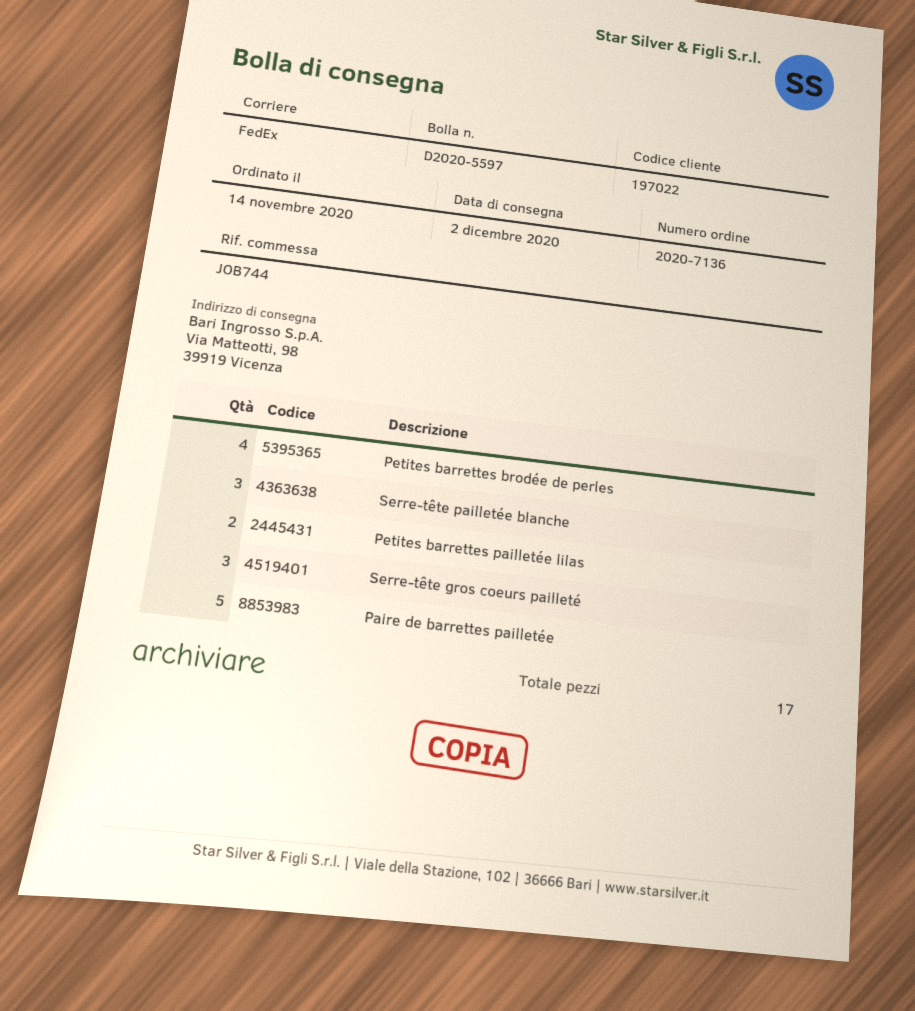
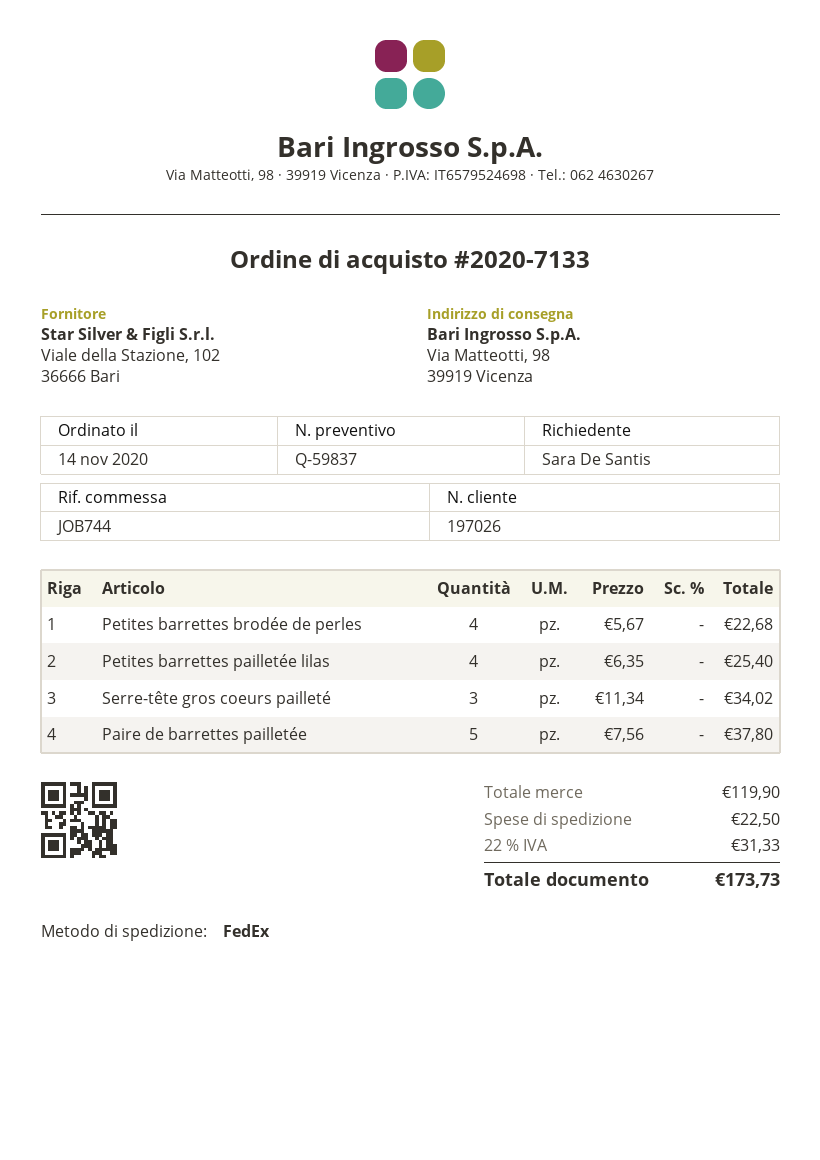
order number: 2020-7136 -> 2020-7133
customer number: 197022 -> 197026
Serre-tête pailletée blanche: 3 -> none
Petites barrettes pailletée lilas: 2 -> 4

